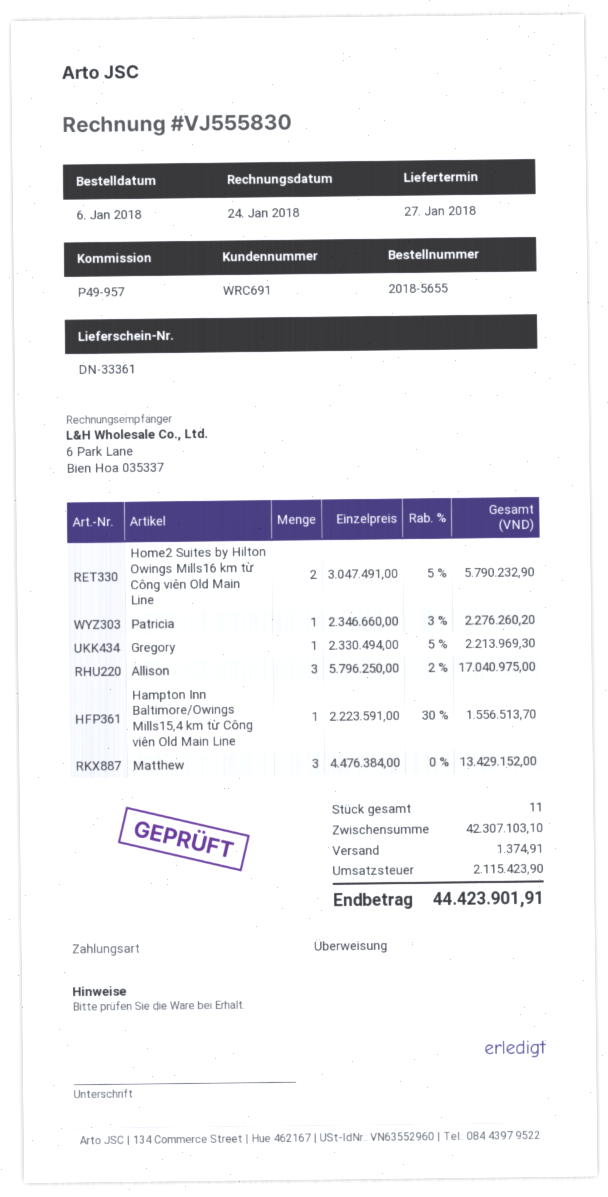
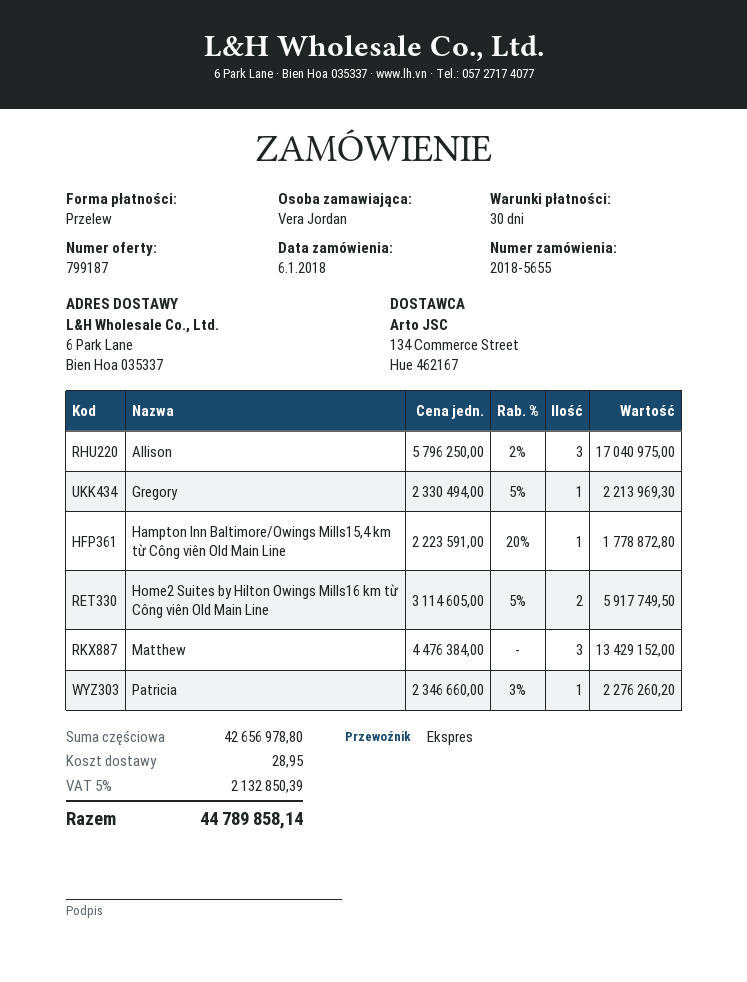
Home2 Suites by Hilton Owings Mills16 km từ Công viên Old Main Line: 2 x 3047491.00 - 5% = 5790232.90 -> 2 x 3114605.00 - 5% = 5917749.50
Hampton Inn Baltimore/Owings Mills15,4 km từ Công viên Old Main Line: 1 x 2223591.00 - 30% = 1556513.70 -> 1 x 2223591.00 - 20% = 1778872.80
subtotal: 42307103.10 -> 42656978.80
shipping: 1374.91 -> 28.95
tax: 2115423.90 -> 2132850.39
total: 44423901.91 -> 44789858.14

